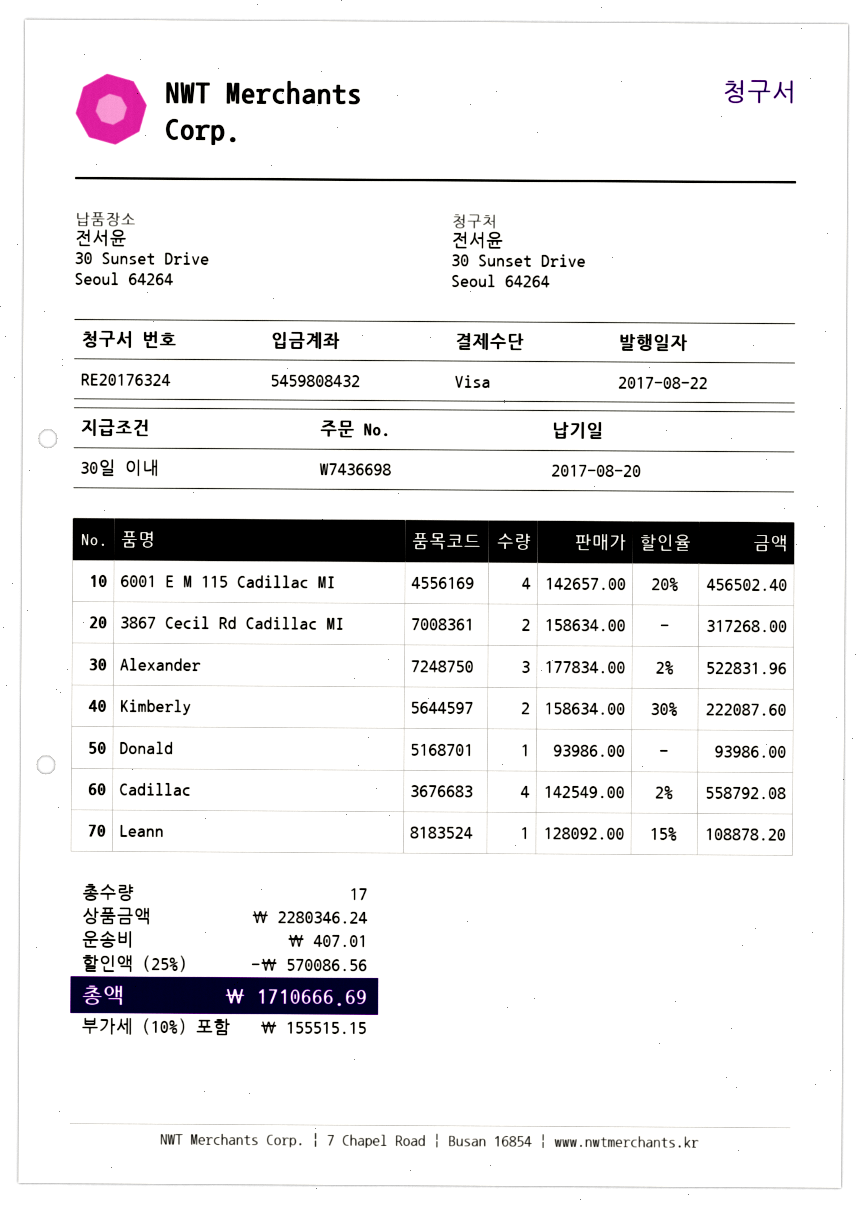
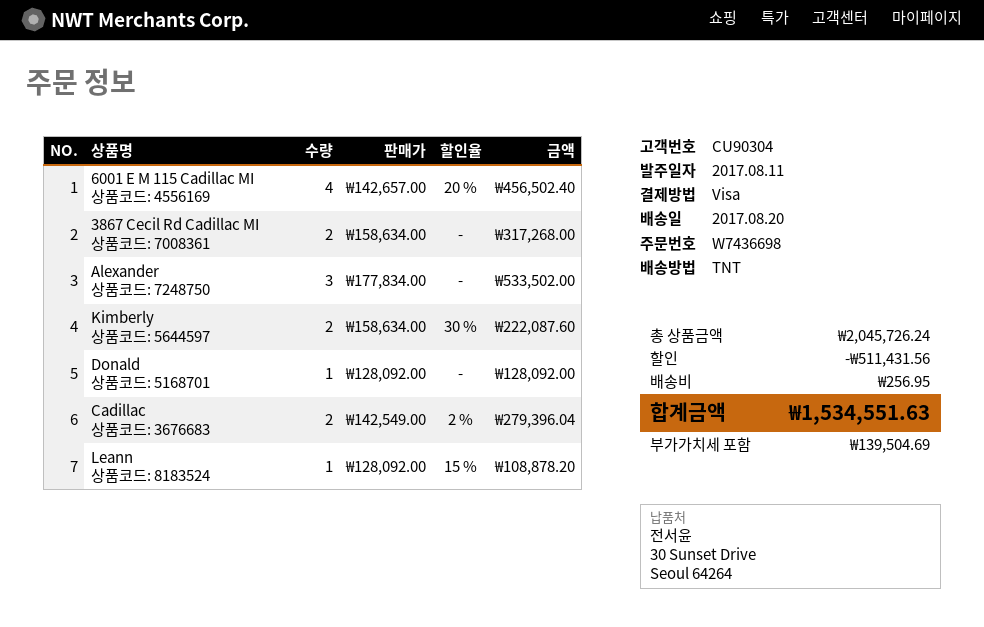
Alexander: 3 x 177834.00 - 2% = 522831.96 -> 3 x 177834.00 = 533502.00
Donald: 1 x 93986.00 = 93986.00 -> 1 x 128092.00 = 128092.00
Cadillac: 4 x 142549.00 - 2% = 558792.08 -> 2 x 142549.00 - 2% = 279396.04
subtotal: 2280346.24 -> 2045726.24
discount: 570086.56 -> 511431.56
shipping: 407.01 -> 256.95
tax: 155515.15 -> 139504.69
total: 1710666.69 -> 1534551.63

